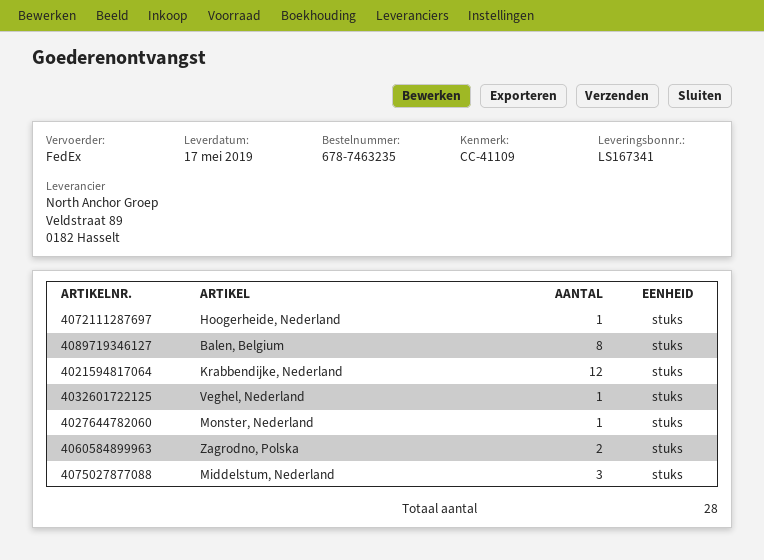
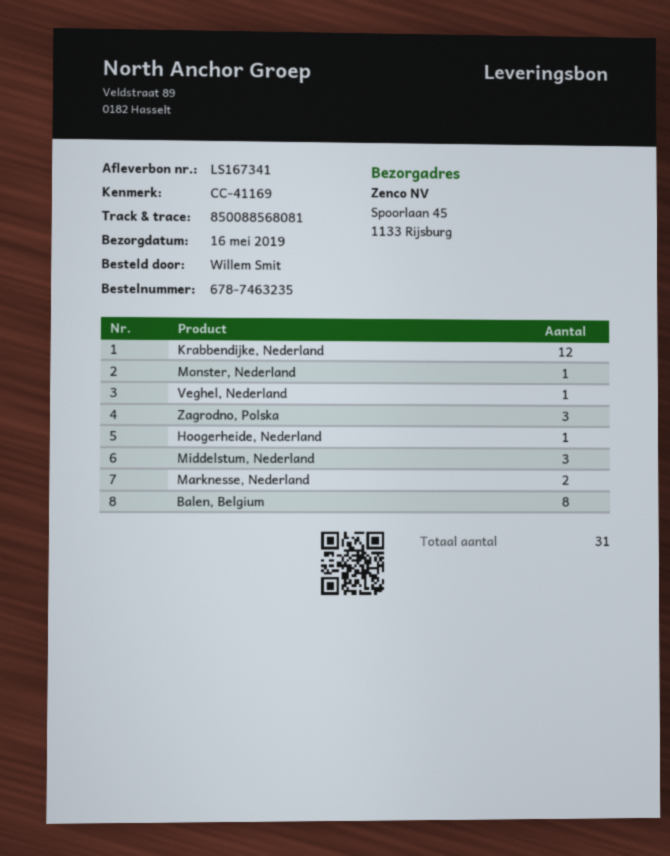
delivery date: 2019-05-17 -> 2019-05-16
reference: CC-41109 -> CC-41169
Zagrodno, Polska: 2 -> 3
Marknesse, Nederland: none -> 2
total quantity: 28 -> 31

